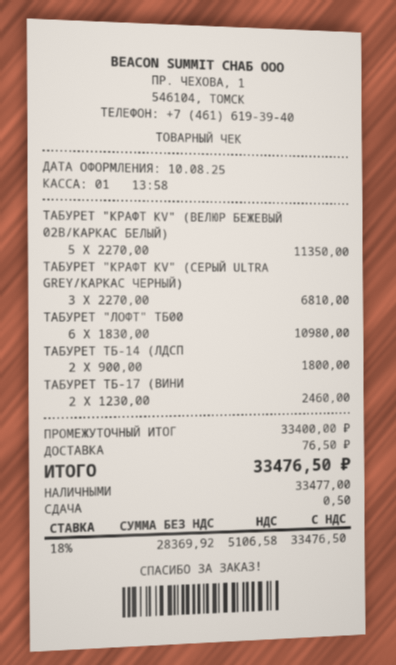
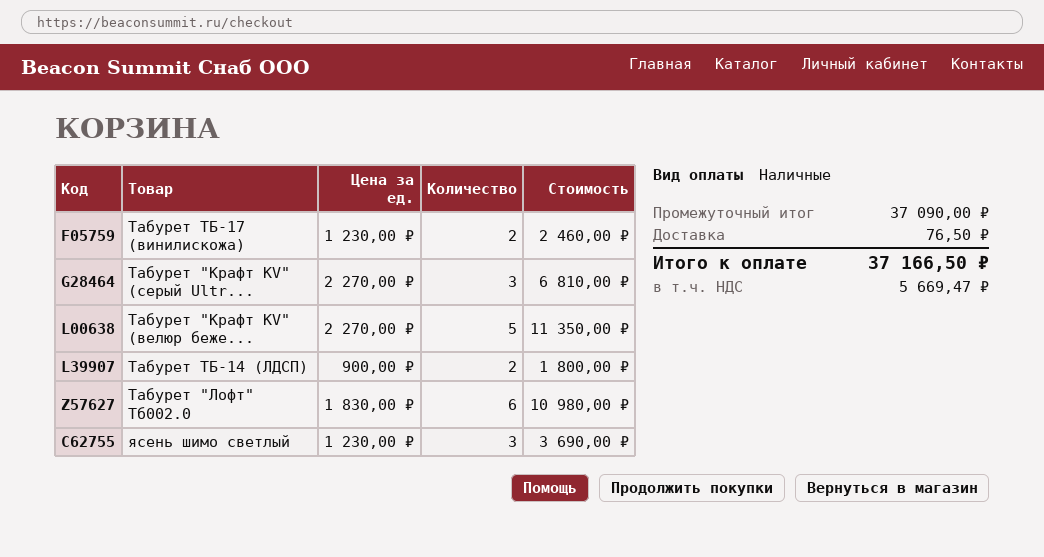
ясень шимо светлый: none -> 3 x 1230.00 = 3690.00
subtotal: 33400.00 -> 37090.00
tax: 5106.58 -> 5669.47
total: 33476.50 -> 37166.50

